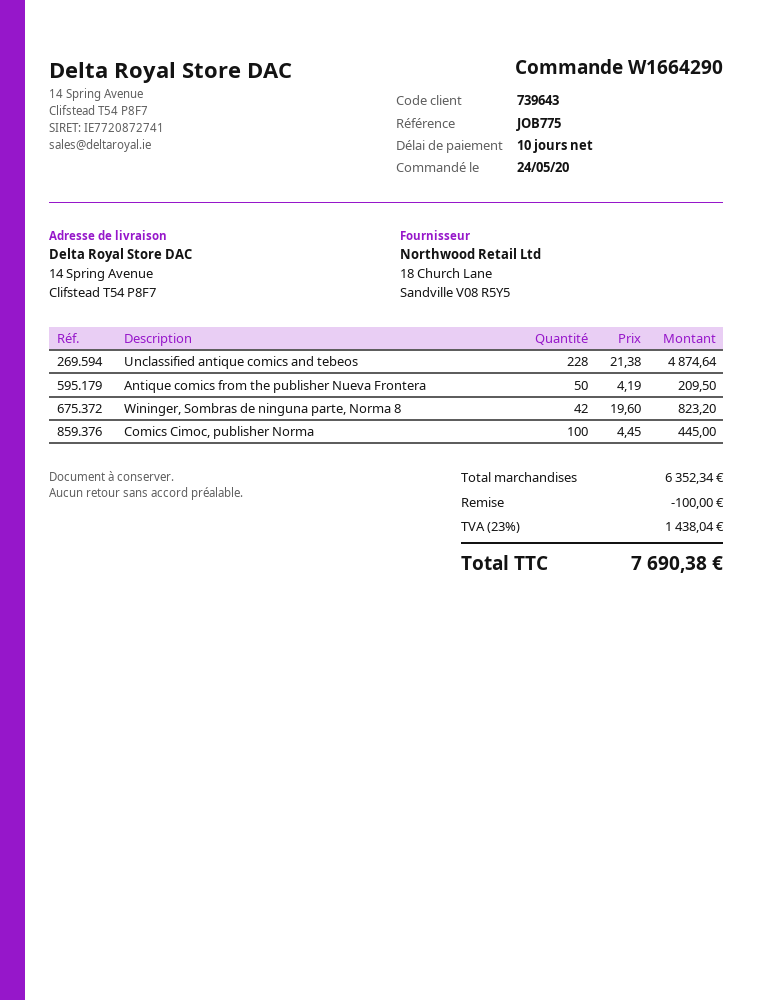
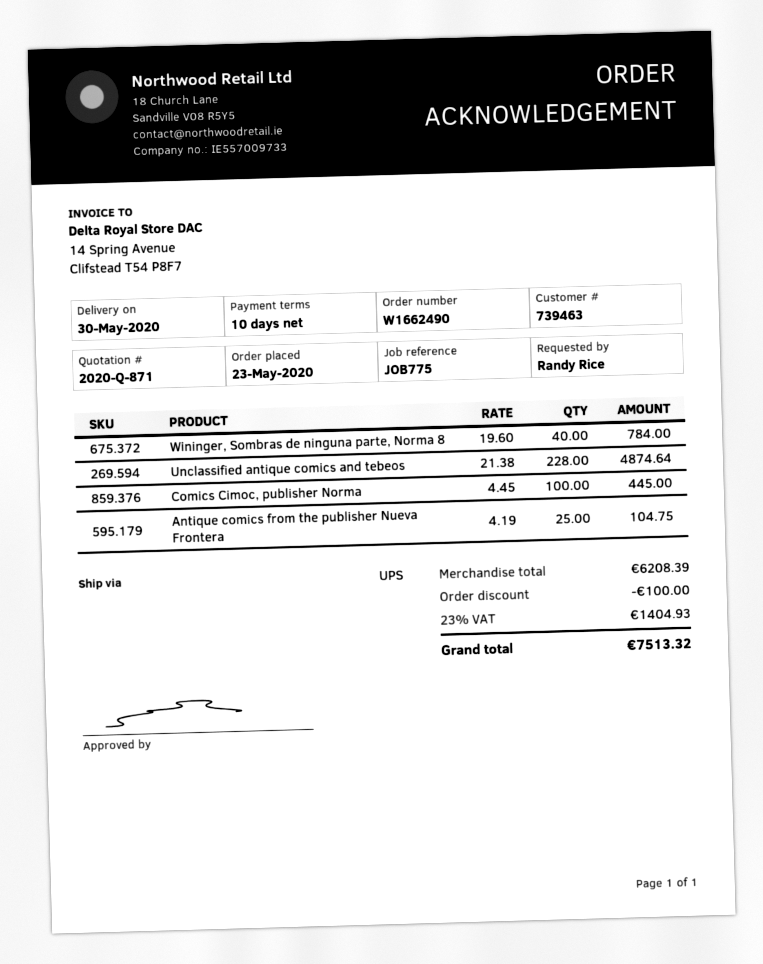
order number: W1664290 -> W1662490
order date: 2020-05-24 -> 2020-05-23
customer number: 739643 -> 739463
Antique comics from the publisher Nueva Frontera: 50 x 4.19 = 209.50 -> 25 x 4.19 = 104.75
Wininger, Sombras de ninguna parte, Norma 8: 42 x 19.60 = 823.20 -> 40 x 19.60 = 784.00
subtotal: 6352.34 -> 6208.39
tax: 23% = 1438.04 -> 23% = 1404.93
total: 7690.38 -> 7513.32

